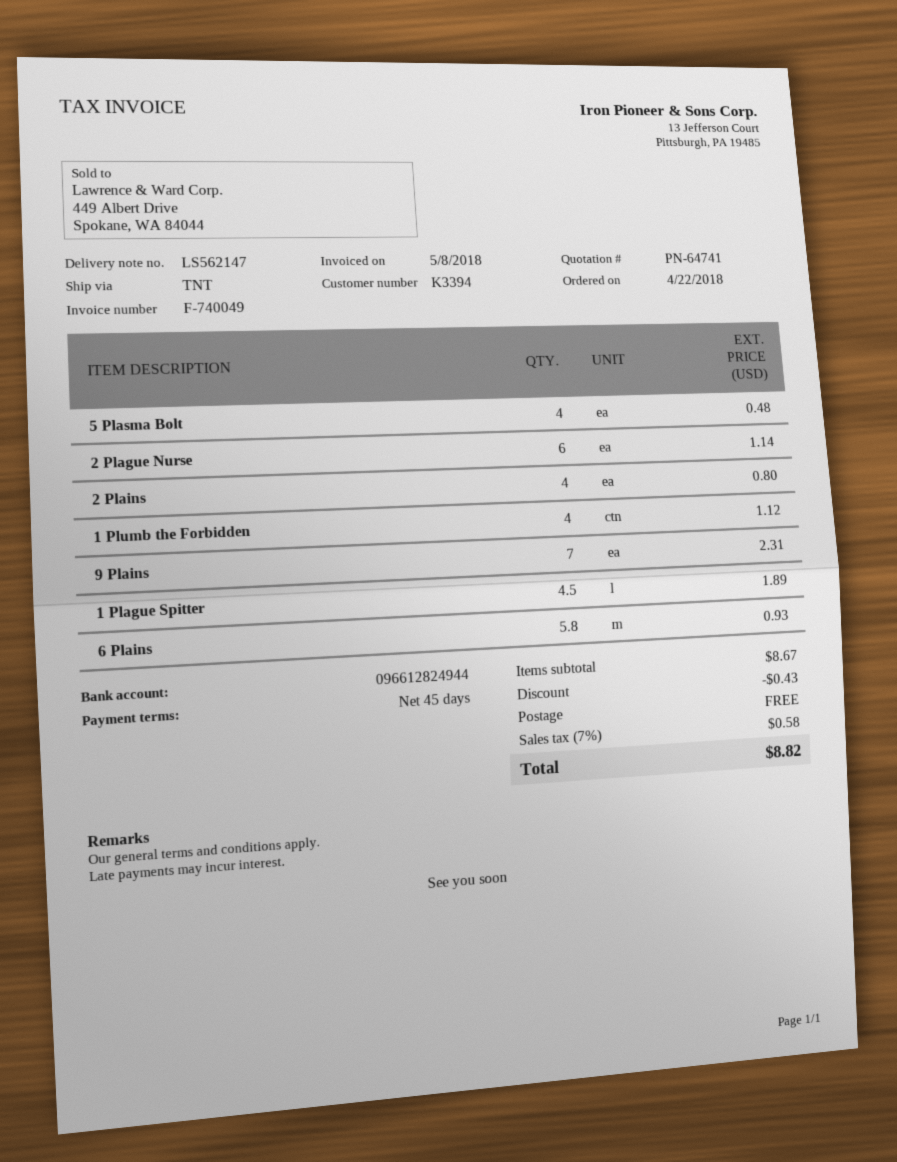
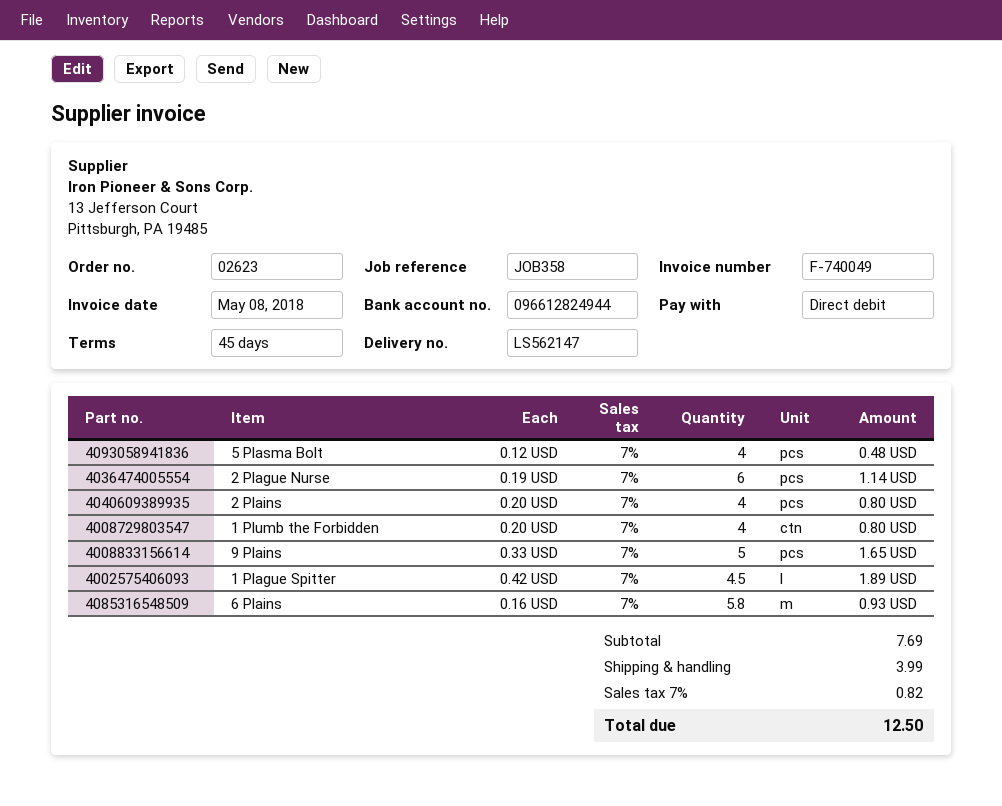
1 Plumb the Forbidden: 4 for 1.12 -> 4 for 0.80
9 Plains: 7 for 2.31 -> 5 for 1.65
subtotal: 8.67 -> 7.69
discount: 0.43 -> none
shipping: 0.00 -> 3.99
tax: 7% = 0.58 -> 7% = 0.82
total: 8.82 -> 12.50

